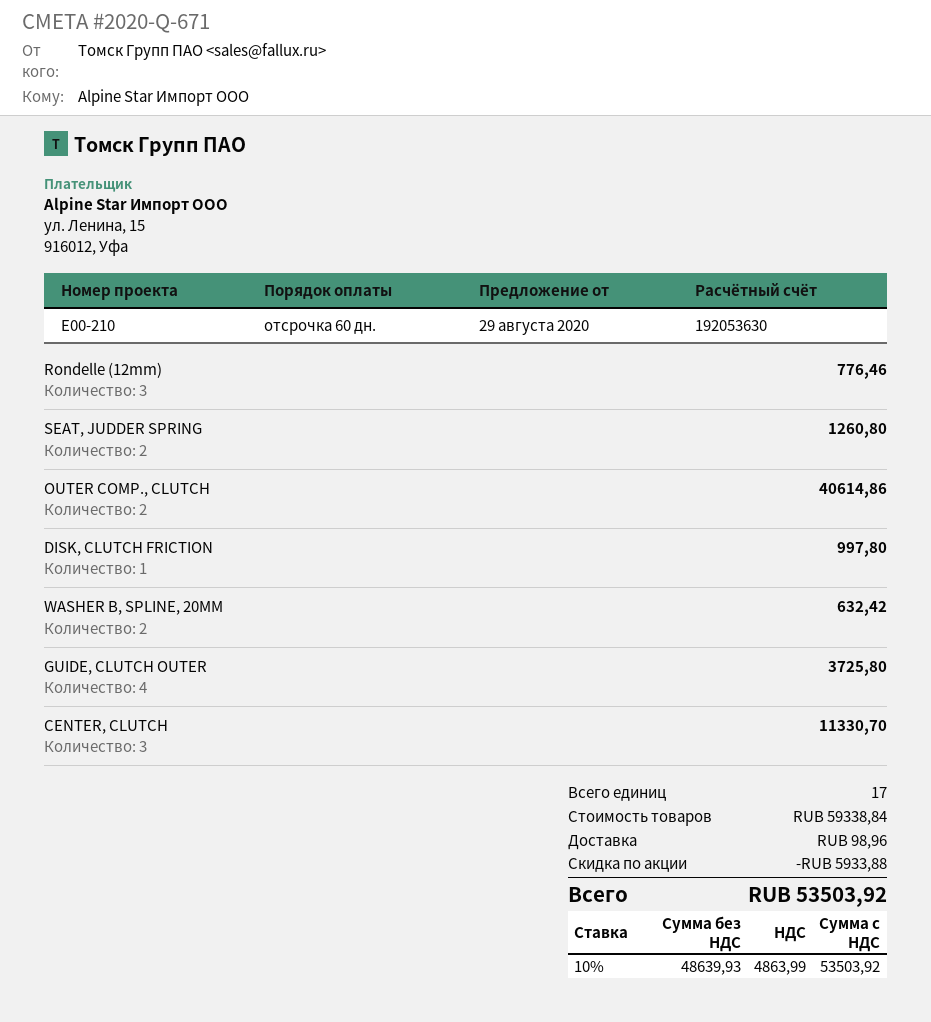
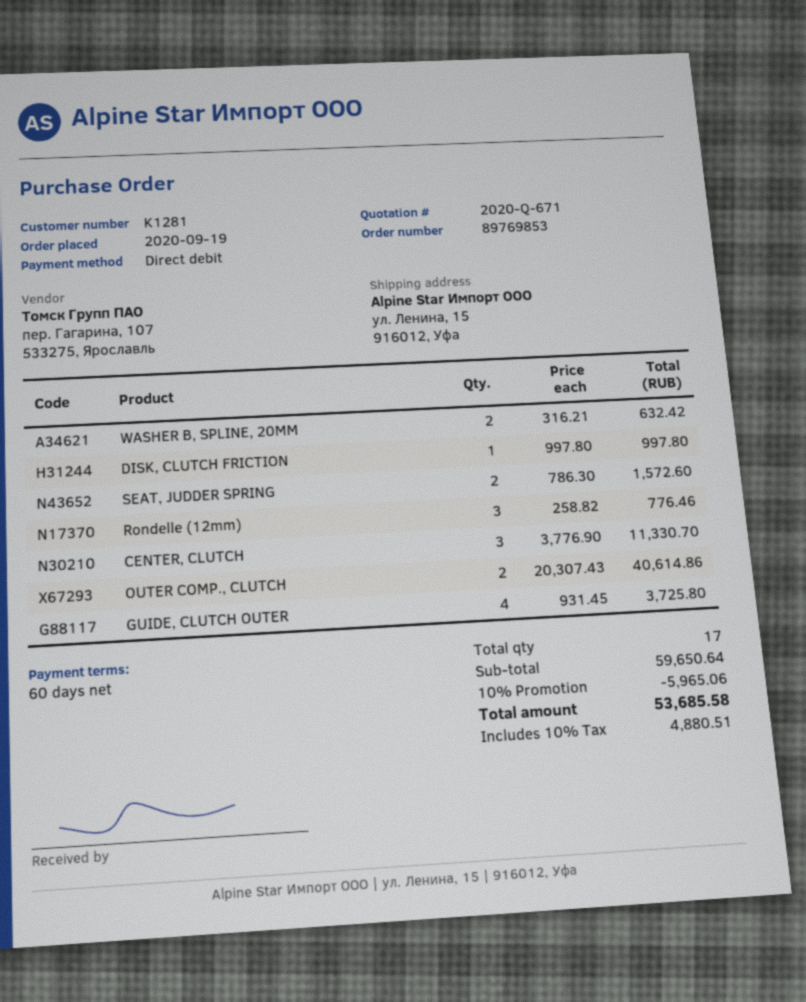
SEAT, JUDDER SPRING: 2 for 1260.80 -> 2 for 1572.60
subtotal: 59338.84 -> 59650.64
discount: 5933.88 -> 5965.06
shipping: 98.96 -> none
tax: 10% = 4863.99 -> 10% = 4880.51
total: 53503.92 -> 53685.58

